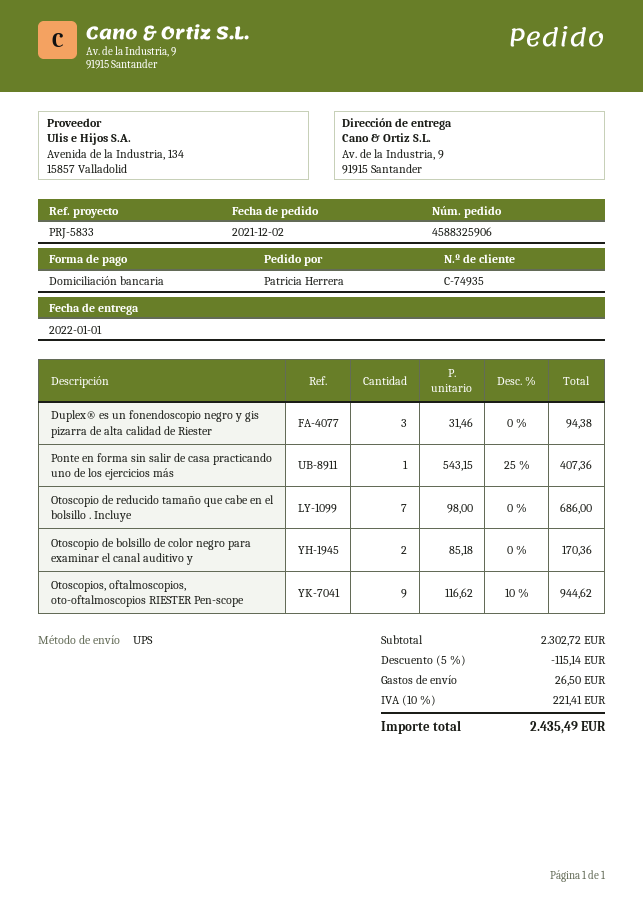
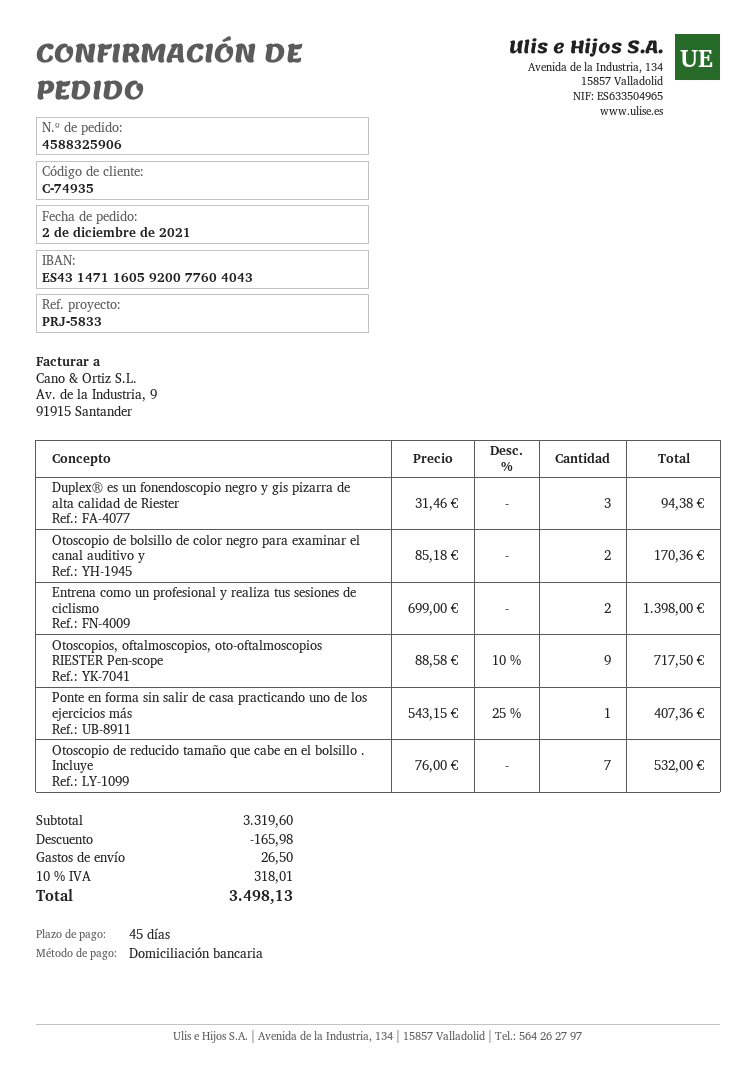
Otoscopio de reducido tamaño que cabe en el bolsillo . Incluye: 7 x 98.00 = 686.00 -> 7 x 76.00 = 532.00
Otoscopios, oftalmoscopios, oto-oftalmoscopios RIESTER Pen-scope: 9 x 116.62 - 10% = 944.62 -> 9 x 88.58 - 10% = 717.50
Entrena como un profesional y realiza tus sesiones de ciclismo: none -> 2 x 699.00 = 1398.00
subtotal: 2302.72 -> 3319.60
discount: 115.14 -> 165.98
tax: 10% = 221.41 -> 10% = 318.01
total: 2435.49 -> 3498.13

